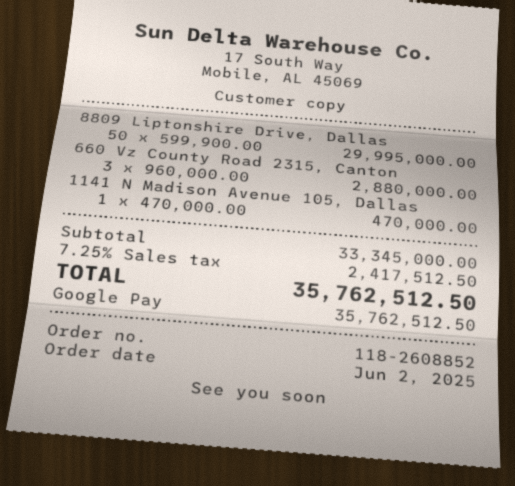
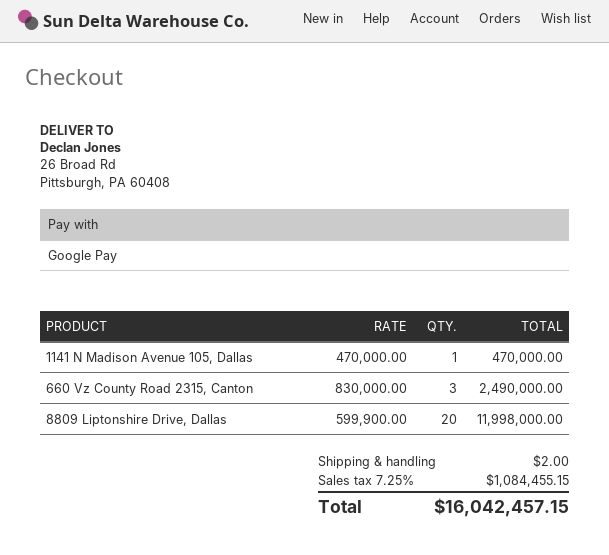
8809 Liptonshire Drive, Dallas: 50 x 599900.00 = 29995000.00 -> 20 x 599900.00 = 11998000.00
660 Vz County Road 2315, Canton: 3 x 960000.00 = 2880000.00 -> 3 x 830000.00 = 2490000.00
shipping: none -> 2.00
tax: 7.25% = 2417512.50 -> 7.25% = 1084455.15
total: 35762512.50 -> 16042457.15

